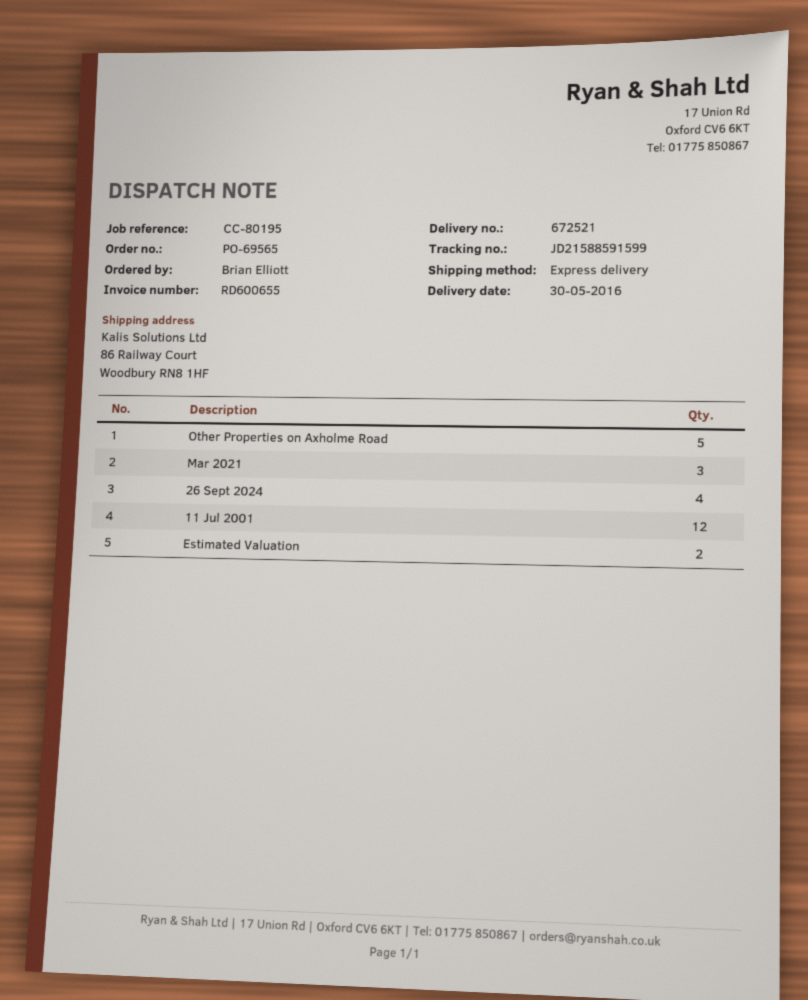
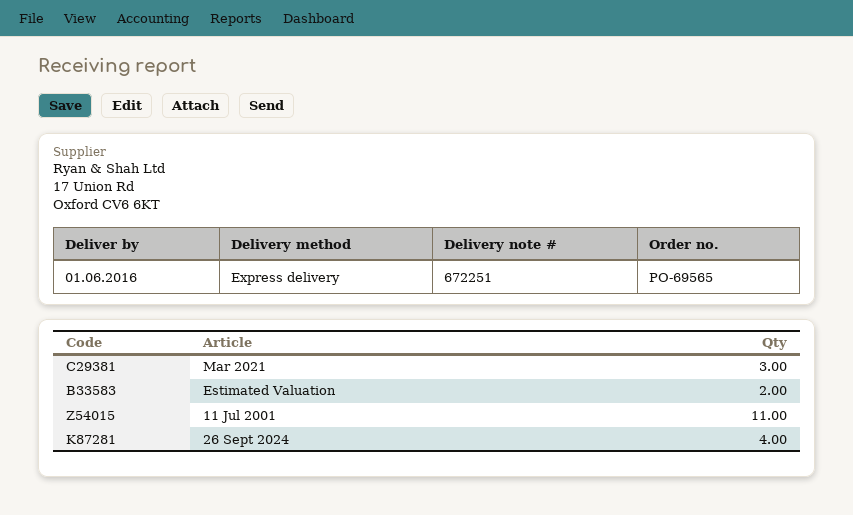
delivery note number: 672521 -> 672251
delivery date: 2016-05-30 -> 2016-06-01
Other Properties on Axholme Road: 5 -> none
11 Jul 2001: 12 -> 11

